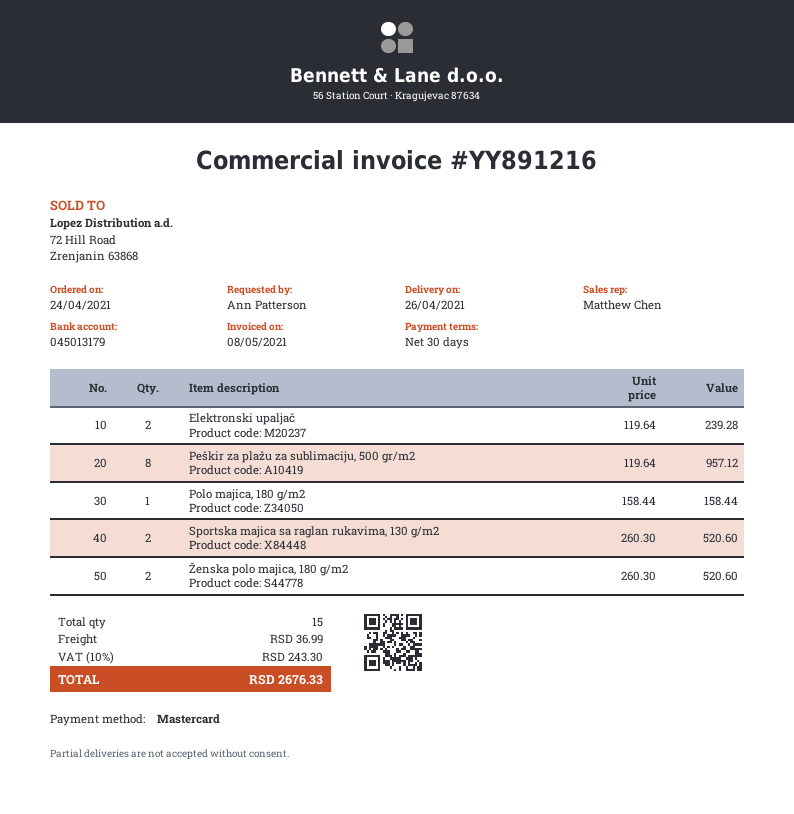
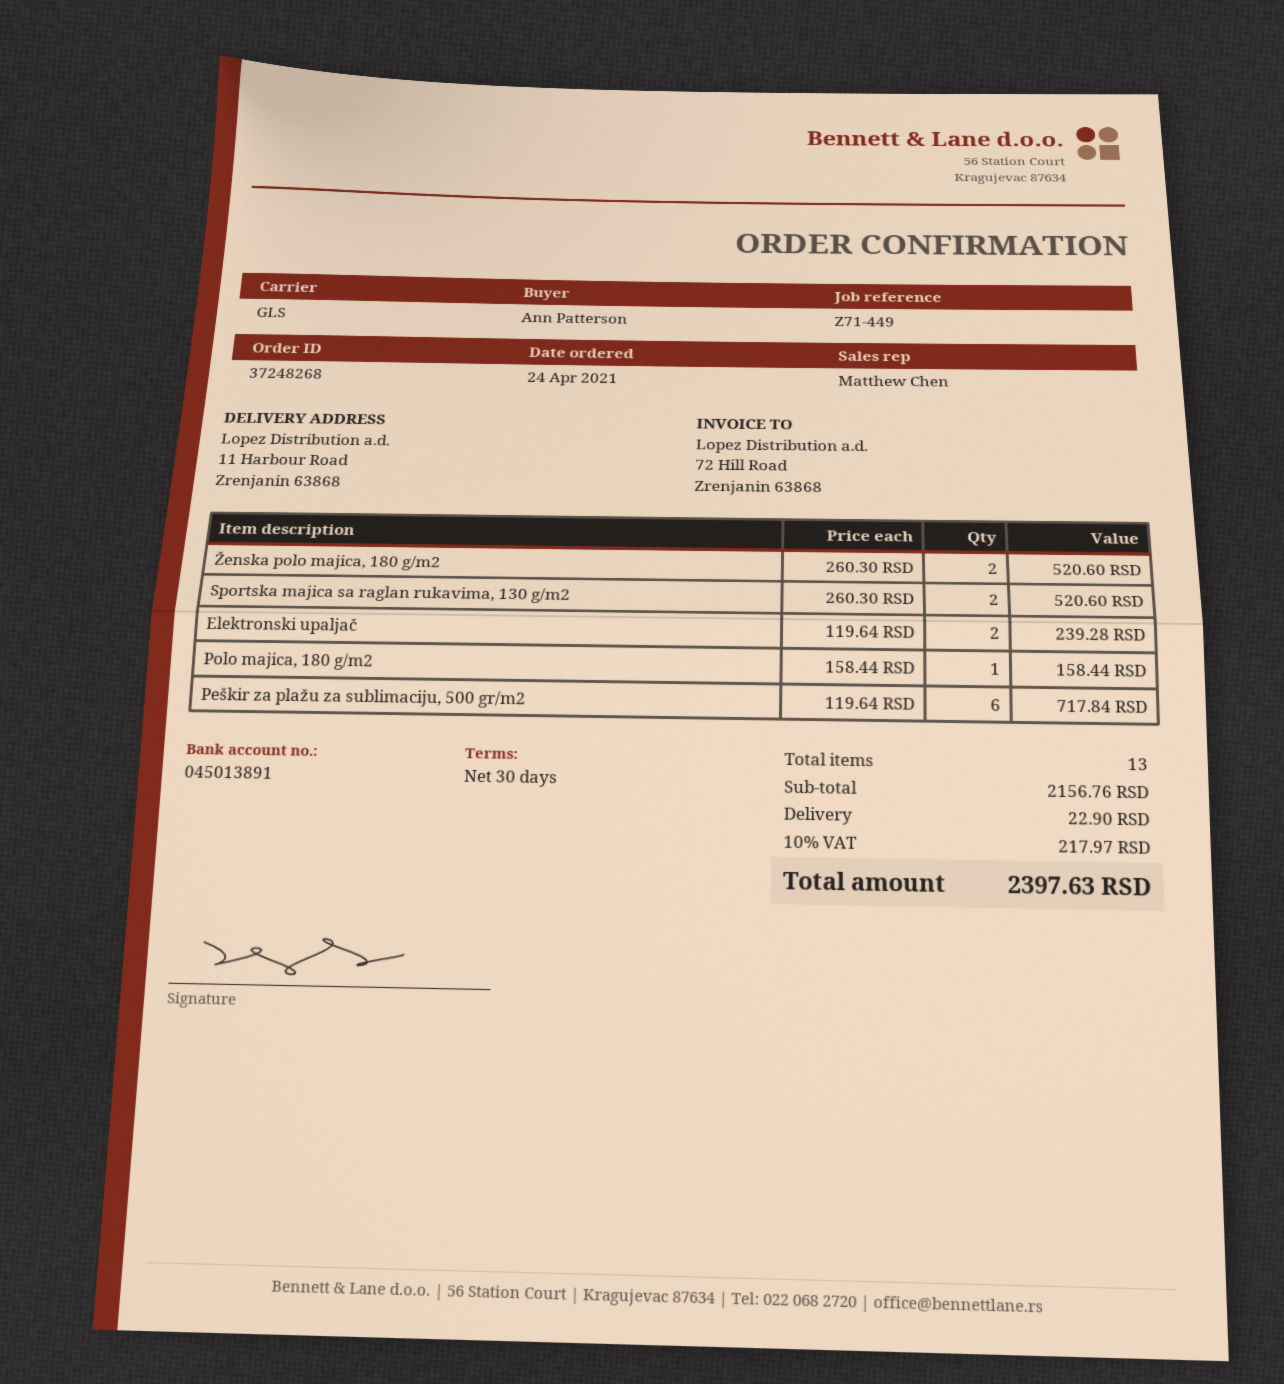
bank account: 045013179 -> 045013891
Peškir za plažu za sublimaciju, 500 gr/m2: 8 x 119.64 = 957.12 -> 6 x 119.64 = 717.84
total quantity: 15 -> 13
shipping: 36.99 -> 22.90
tax: 10% = 243.30 -> 10% = 217.97
total: 2676.33 -> 2397.63

